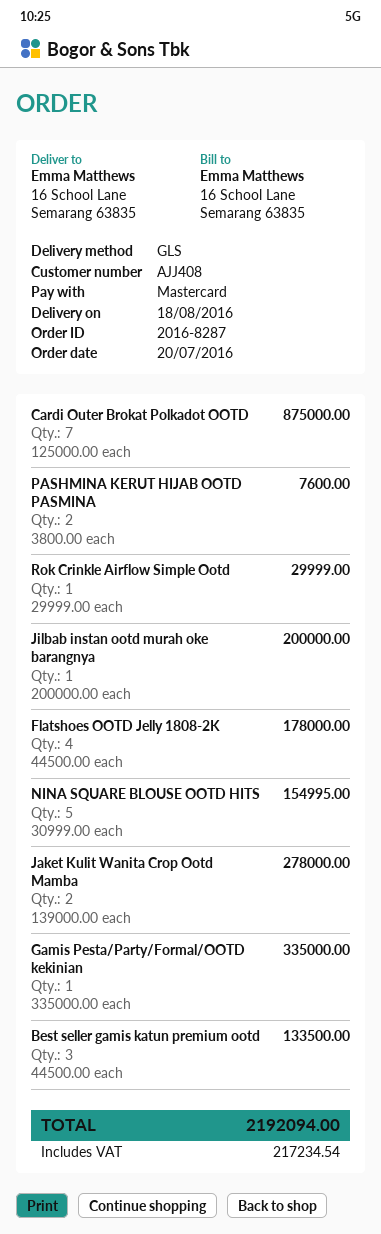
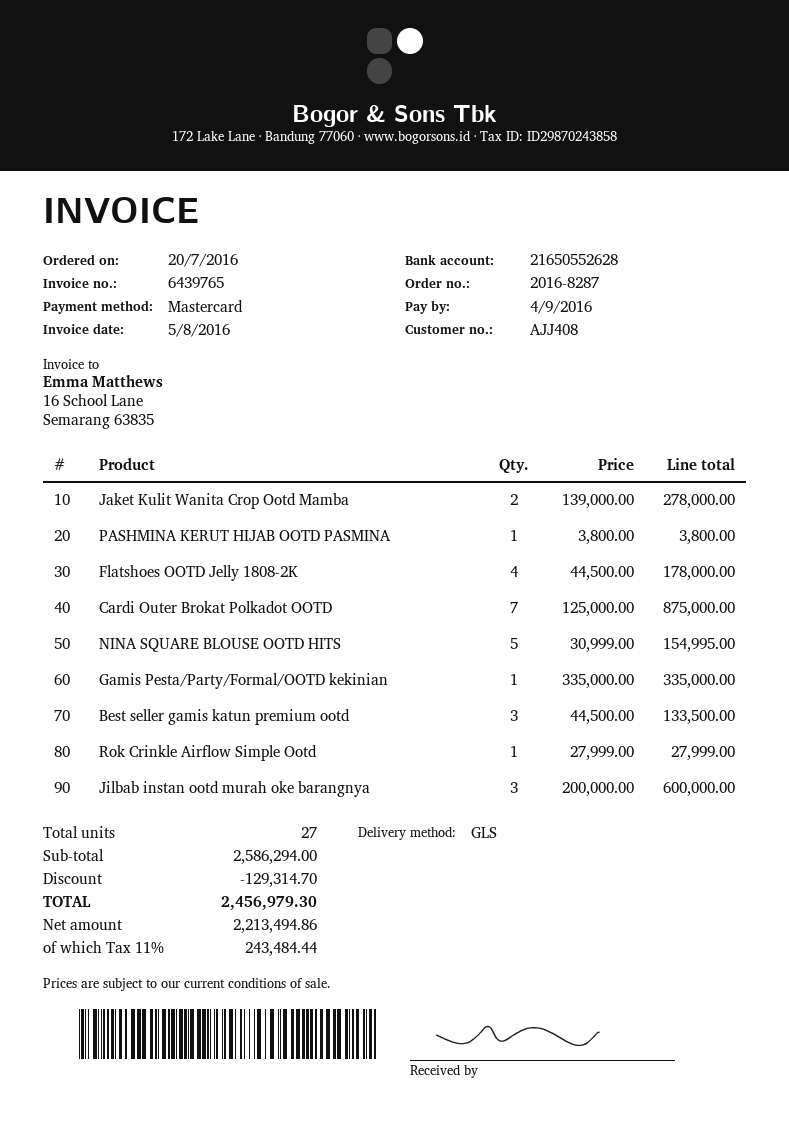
PASHMINA KERUT HIJAB OOTD PASMINA: 2 x 3800.00 = 7600.00 -> 1 x 3800.00 = 3800.00
Rok Crinkle Airflow Simple Ootd: 1 x 29999.00 = 29999.00 -> 1 x 27999.00 = 27999.00
Jilbab instan ootd murah oke barangnya: 1 x 200000.00 = 200000.00 -> 3 x 200000.00 = 600000.00
discount: none -> 129314.70
tax: 217234.54 -> 243484.44
total: 2192094.00 -> 2456979.30

